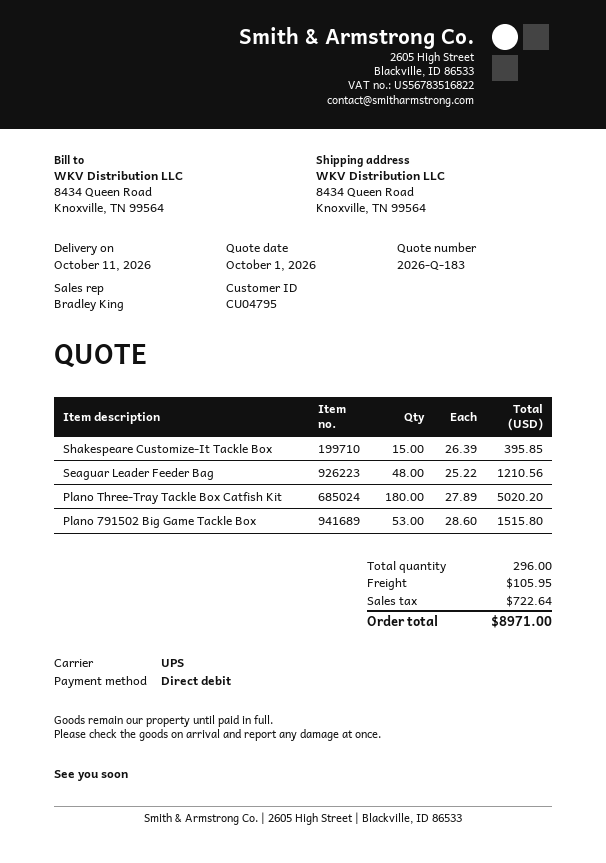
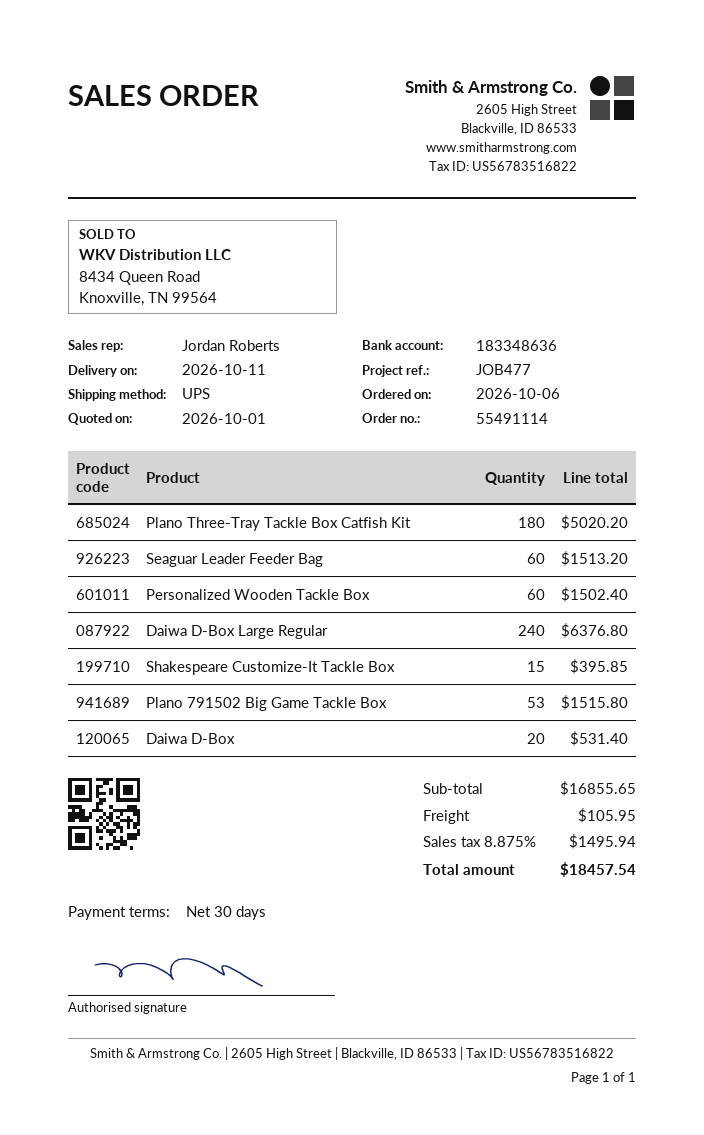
sales rep: Bradley King -> Jordan Roberts
Seaguar Leader Feeder Bag: 48 for 1210.56 -> 60 for 1513.20
Personalized Wooden Tackle Box: none -> 60 for 1502.40
Daiwa D-Box Large Regular: none -> 240 for 6376.80
Daiwa D-Box: none -> 20 for 531.40
tax: 722.64 -> 1495.94
total: 8971.00 -> 18457.54

